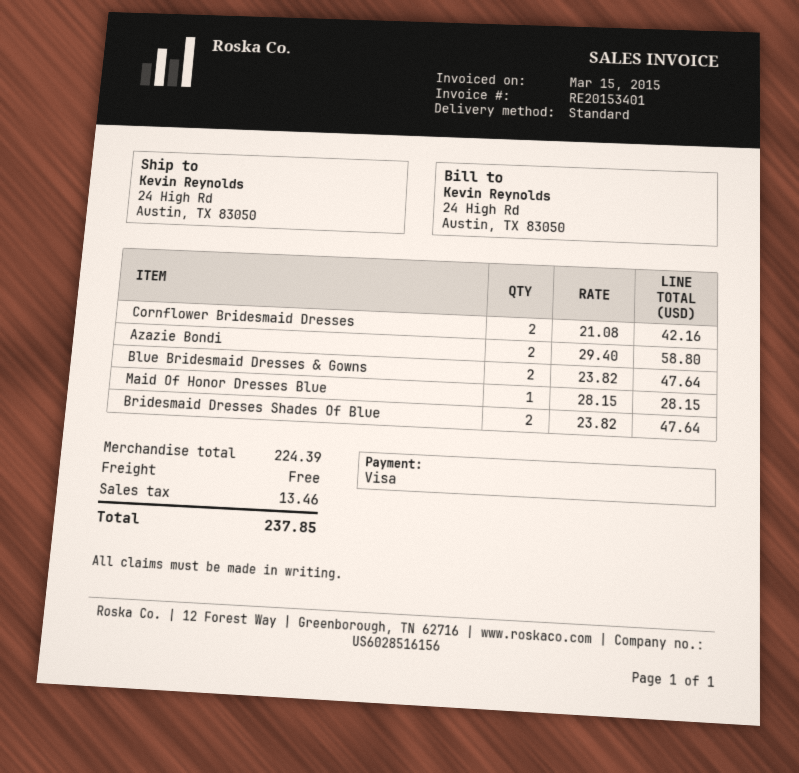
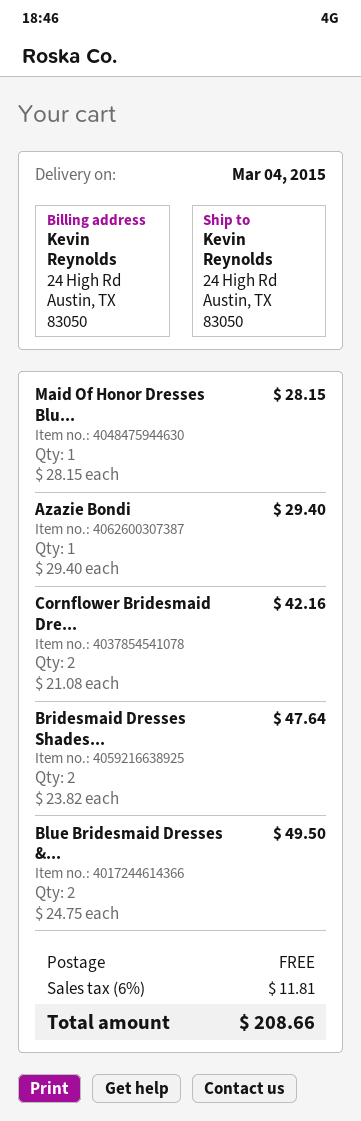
Azazie Bondi: 2 x 29.40 = 58.80 -> 1 x 29.40 = 29.40
Blue Bridesmaid Dresses & Gowns: 2 x 23.82 = 47.64 -> 2 x 24.75 = 49.50
tax: 13.46 -> 11.81
total: 237.85 -> 208.66

